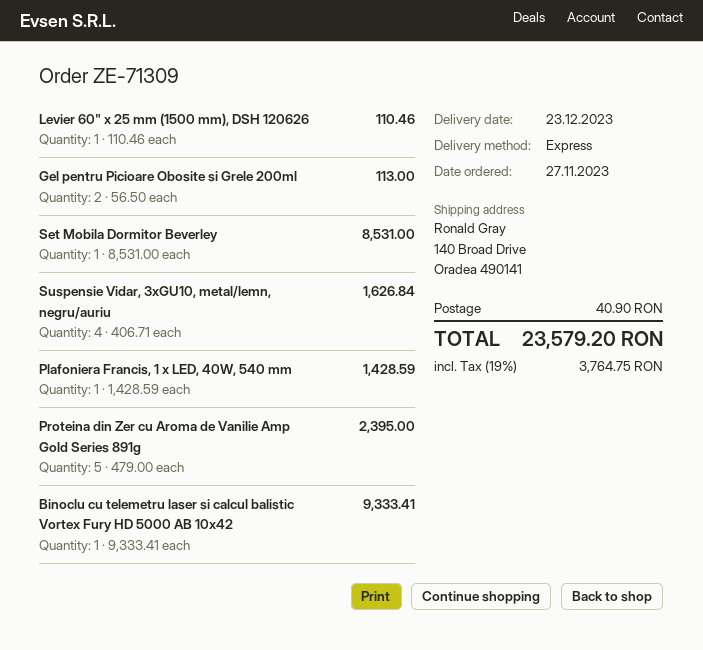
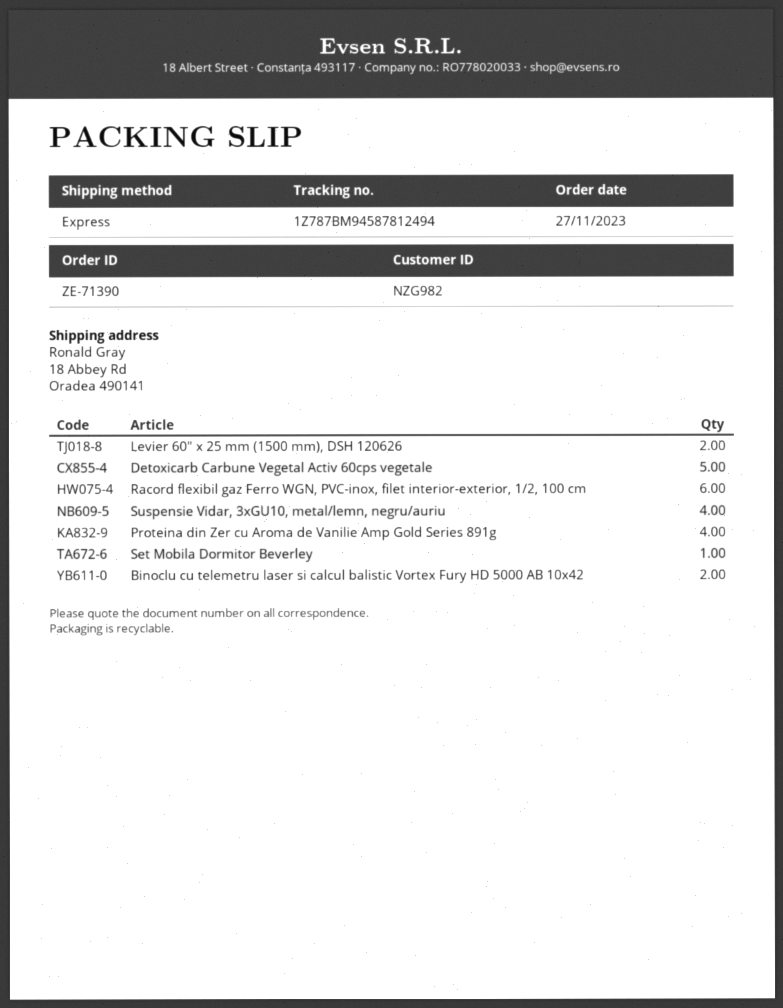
order number: ZE-71309 -> ZE-71390
ship to: 140 Broad Drive, Oradea 490141 -> 18 Abbey Rd, Oradea 490141
Levier 60" x 25 mm (1500 mm), DSH 120626: 1 -> 2
Gel pentru Picioare Obosite si Grele 200ml: 2 -> none
Plafoniera Francis, 1 x LED, 40W, 540 mm: 1 -> none
Proteina din Zer cu Aroma de Vanilie Amp Gold Series 891g: 5 -> 4
Binoclu cu telemetru laser si calcul balistic Vortex Fury HD 5000 AB 10x42: 1 -> 2
Detoxicarb Carbune Vegetal Activ 60cps vegetale: none -> 5
Racord flexibil gaz Ferro WGN, PVC-inox, filet interior-exterior, 1/2, 100 cm: none -> 6

